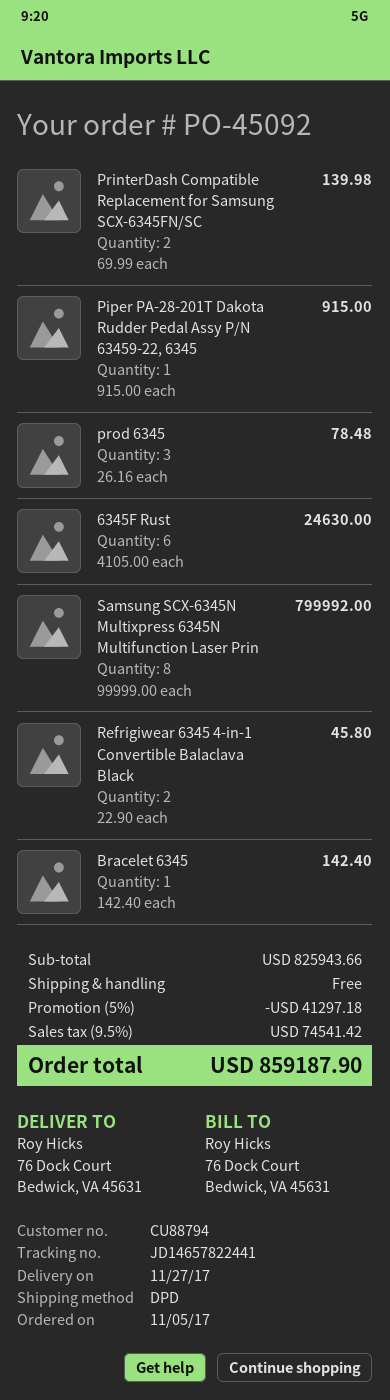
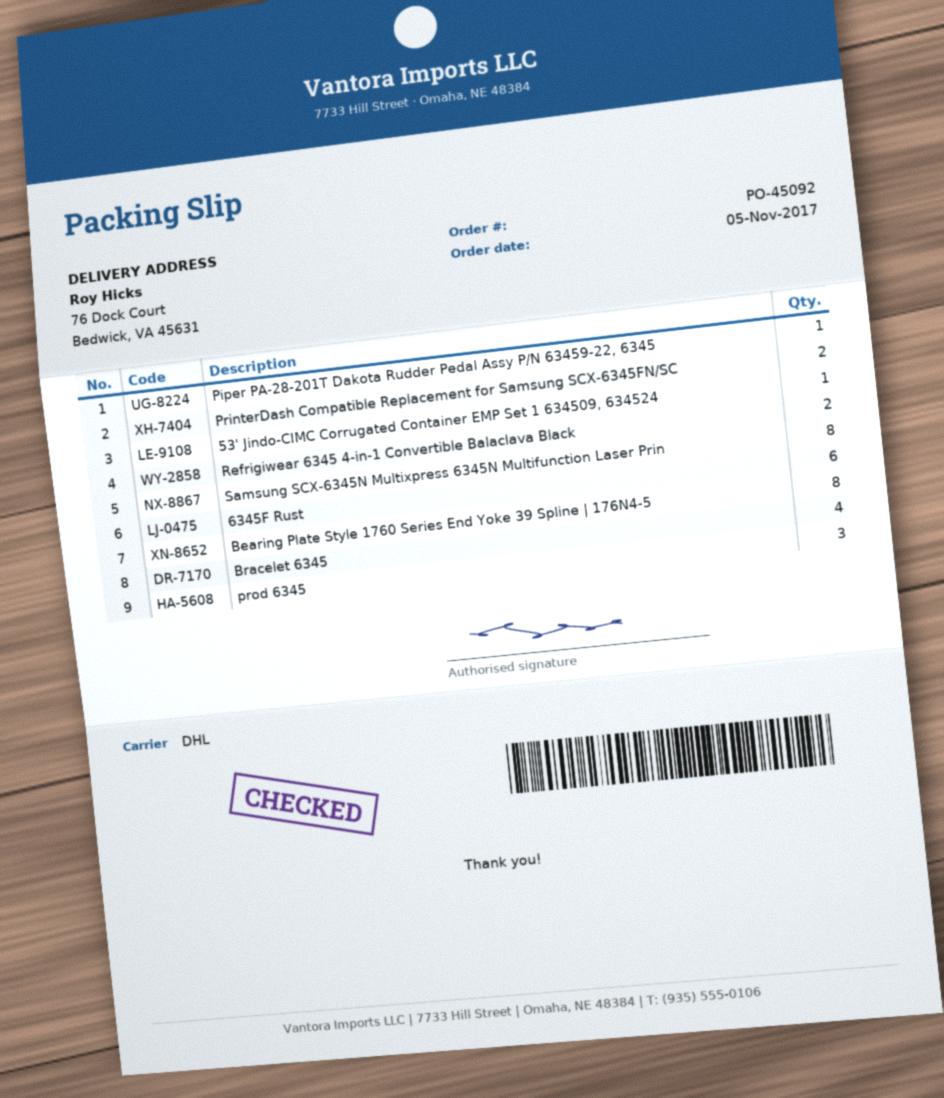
shipping method: DPD -> DHL
Bracelet 6345: 1 -> 4
53' Jindo-CIMC Corrugated Container EMP Set 1 634509, 634524: none -> 1
Bearing Plate Style 1760 Series End Yoke 39 Spline | 176N4-5: none -> 8

